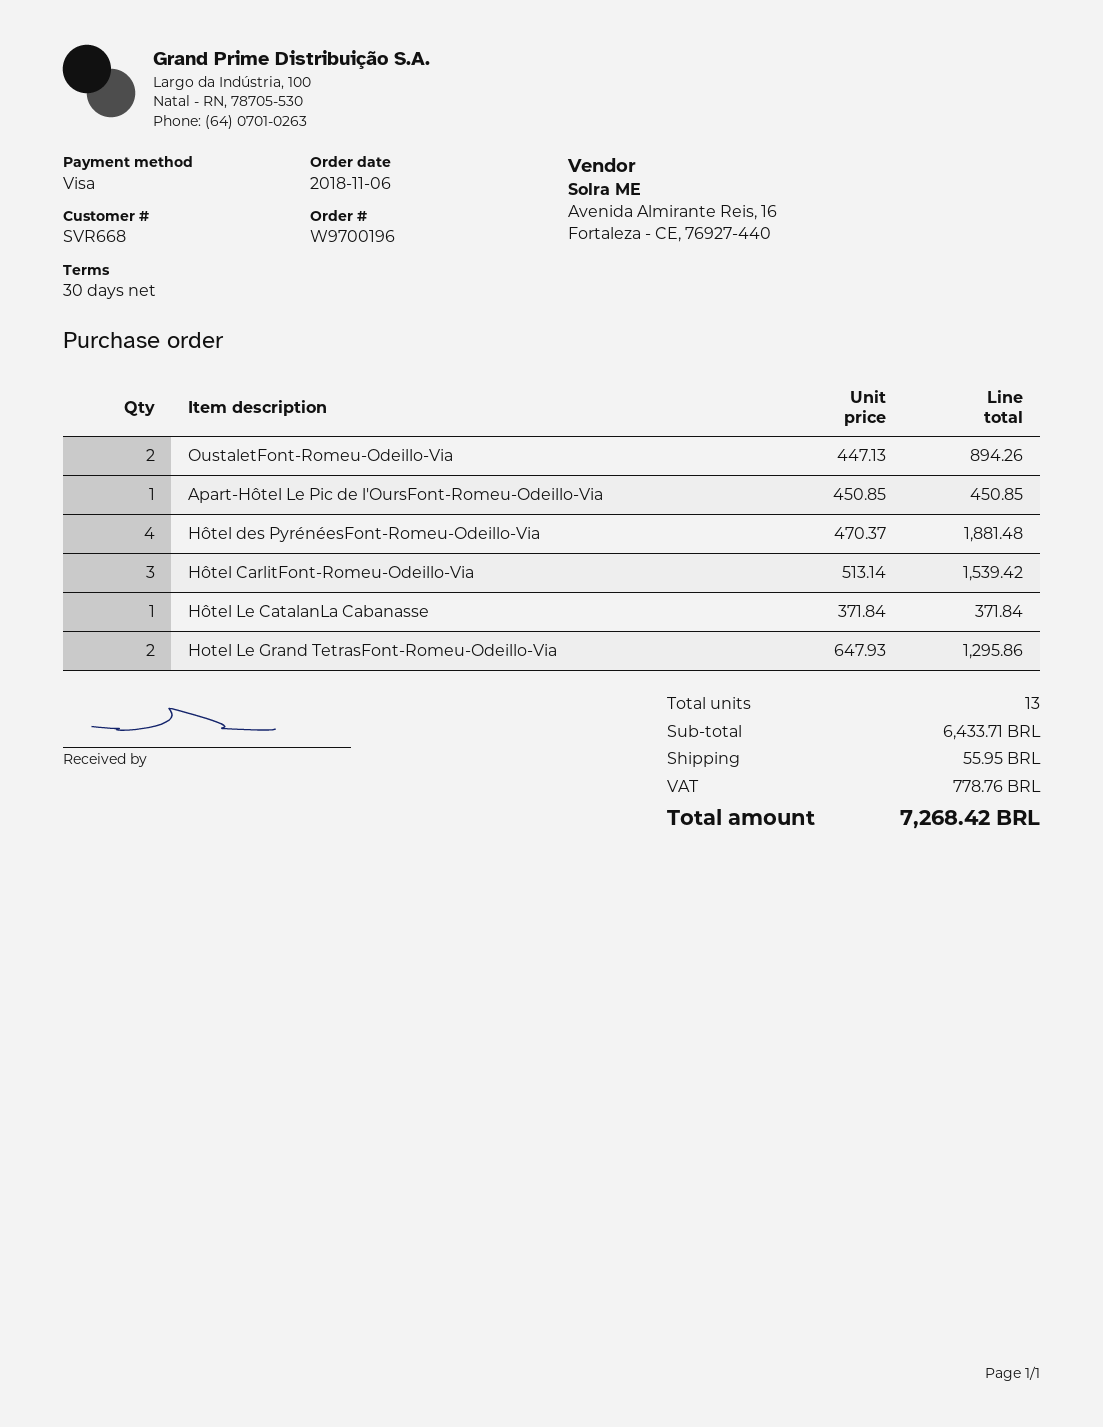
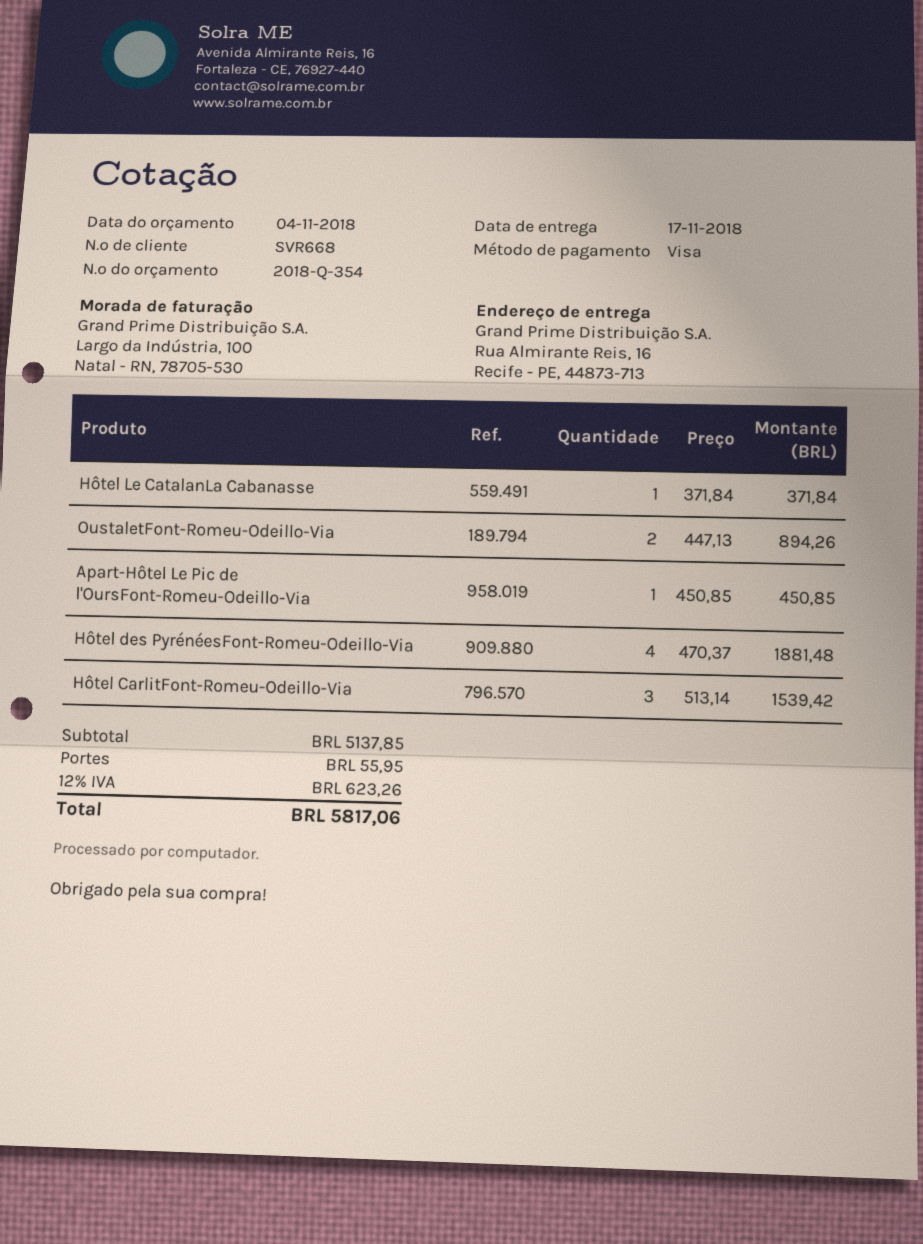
Hotel Le Grand TetrasFont-Romeu-Odeillo-Via: 2 x 647.93 = 1295.86 -> none
subtotal: 6433.71 -> 5137.85
tax: 778.76 -> 623.26
total: 7268.42 -> 5817.06

